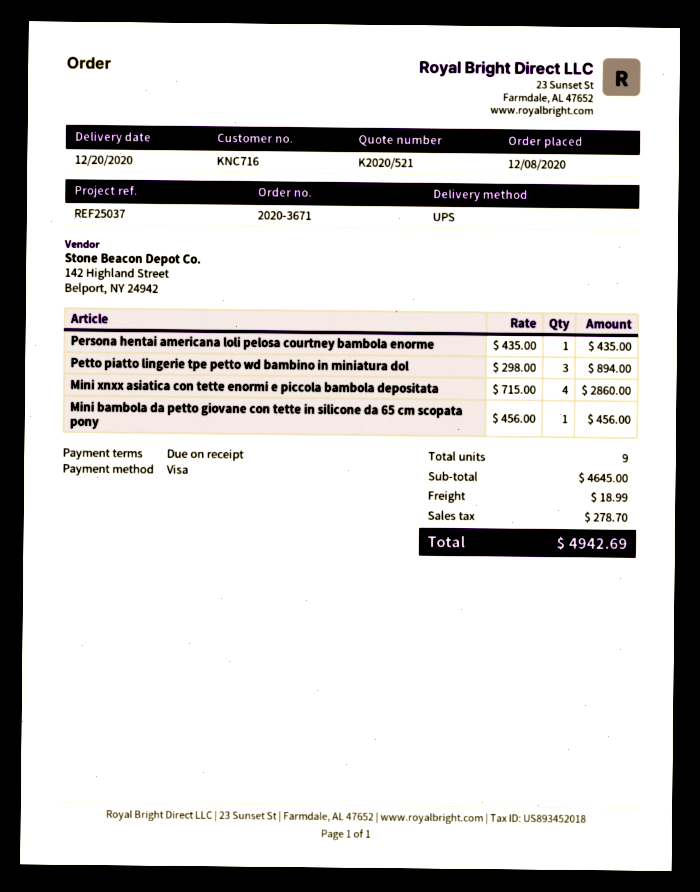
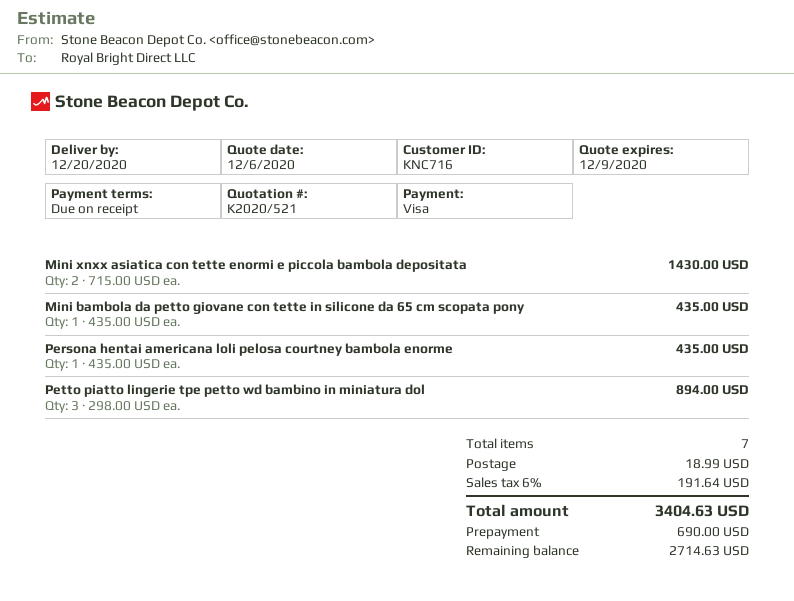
Mini xnxx asiatica con tette enormi e piccola bambola depositata: 4 x 715.00 = 2860.00 -> 2 x 715.00 = 1430.00
Mini bambola da petto giovane con tette in silicone da 65 cm scopata pony: 1 x 456.00 = 456.00 -> 1 x 435.00 = 435.00
total quantity: 9 -> 7
tax: 278.70 -> 191.64
total: 4942.69 -> 3404.63

